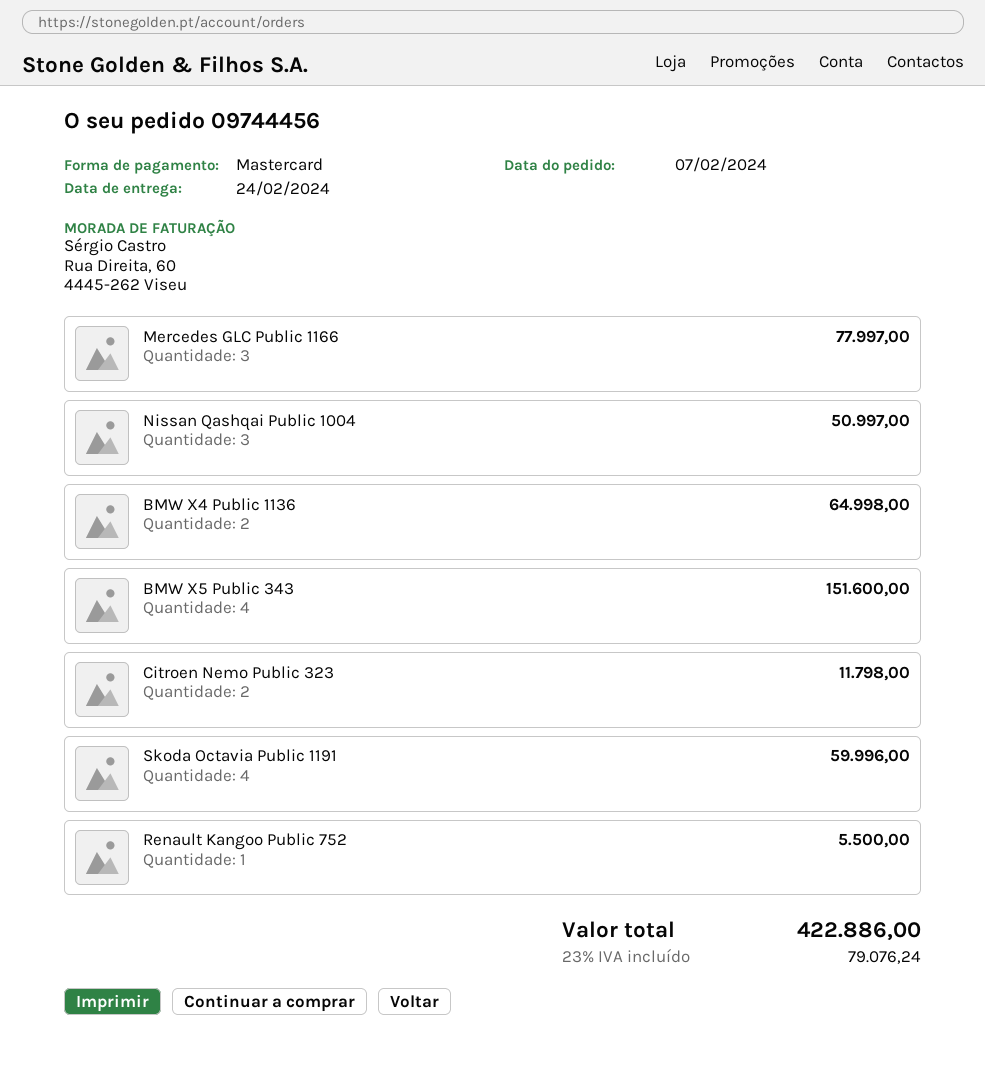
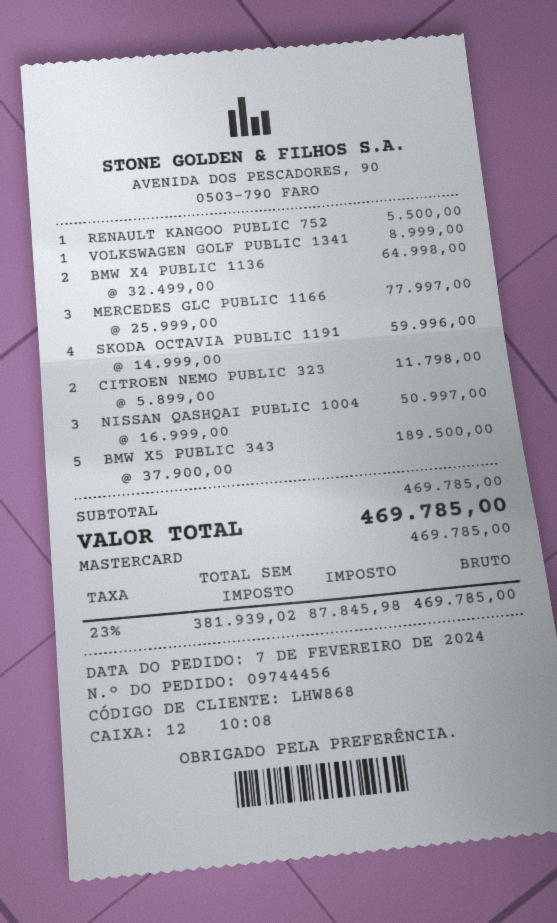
BMW X5 Public 343: 4 for 151600.00 -> 5 for 189500.00
VOLKSWAGEN GOLF PUBLIC 1341: none -> 1 for 8999.00
tax: 23% = 79076.24 -> 23% = 87845.98
total: 422886.00 -> 469785.00

